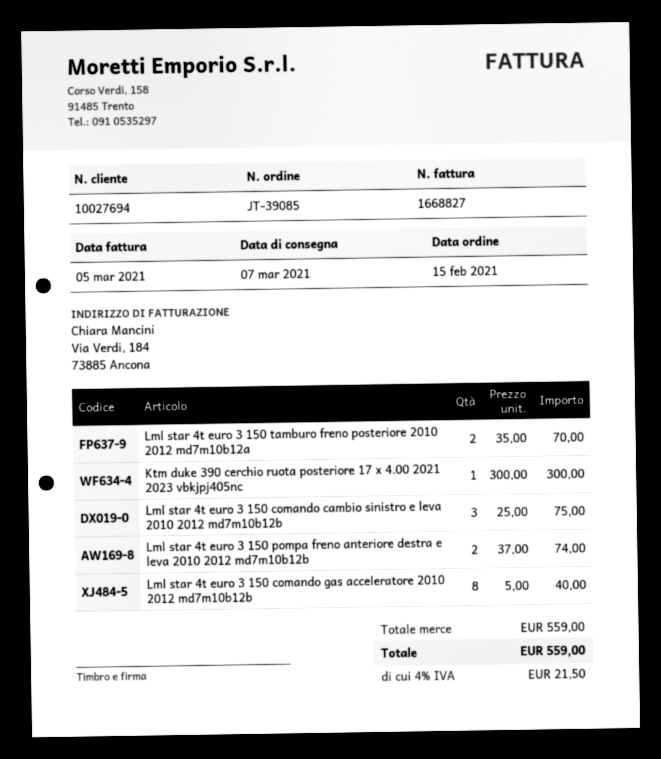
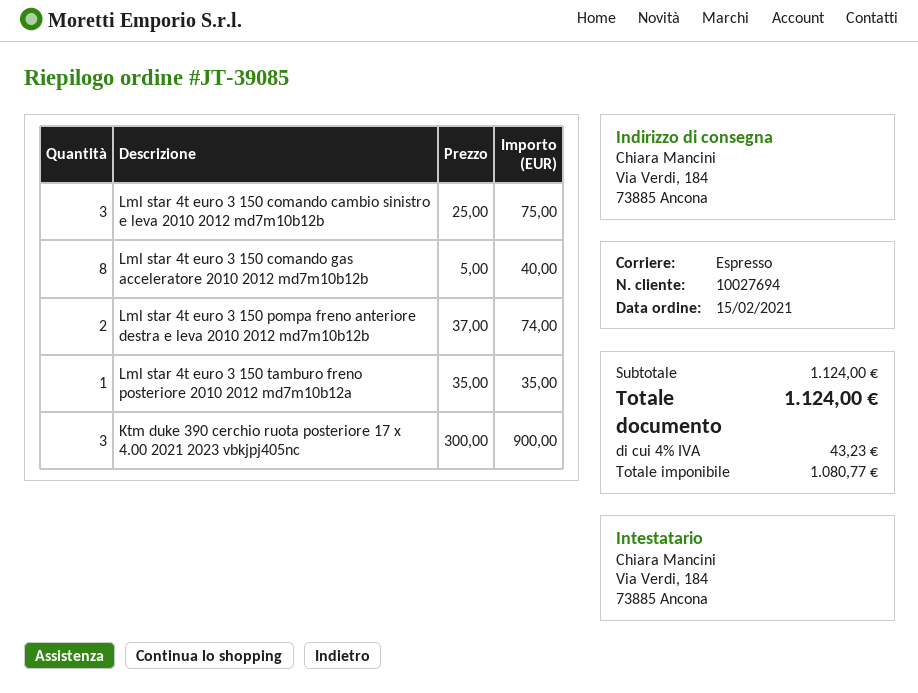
Lml star 4t euro 3 150 tamburo freno posteriore 2010 2012 md7m10b12a: 2 x 35.00 = 70.00 -> 1 x 35.00 = 35.00
Ktm duke 390 cerchio ruota posteriore 17 x 4.00 2021 2023 vbkjpj405nc: 1 x 300.00 = 300.00 -> 3 x 300.00 = 900.00
subtotal: 559.00 -> 1124.00
tax: 4% = 21.50 -> 4% = 43.23
total: 559.00 -> 1124.00

